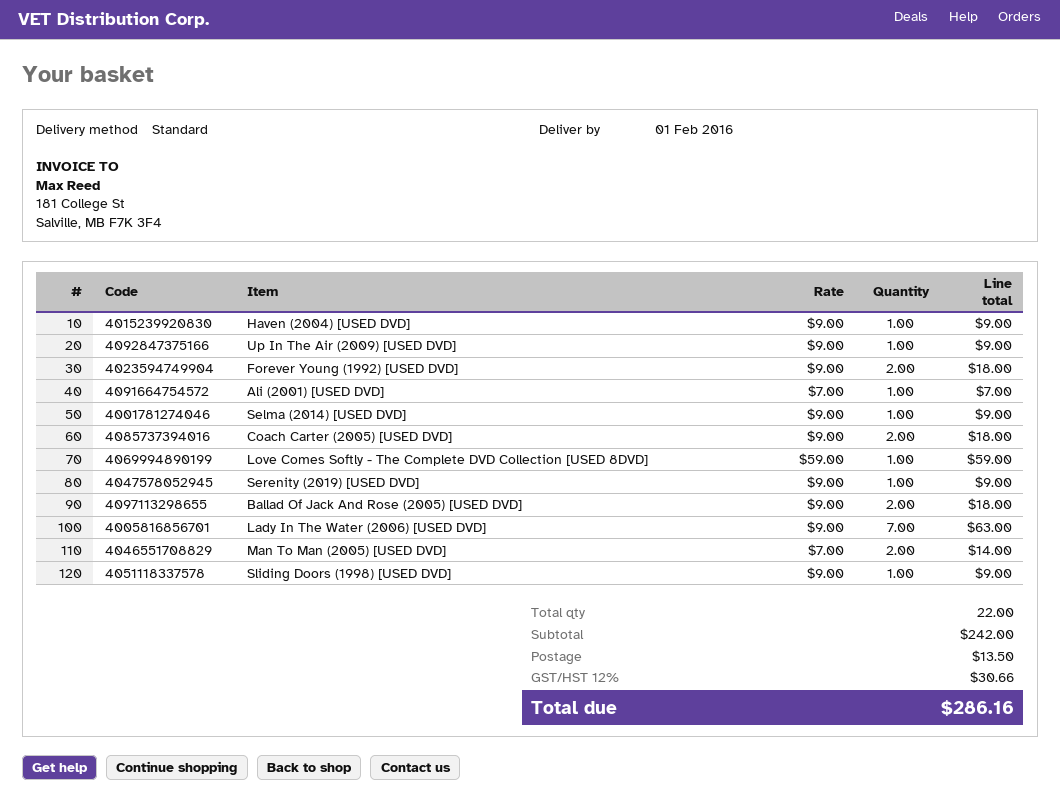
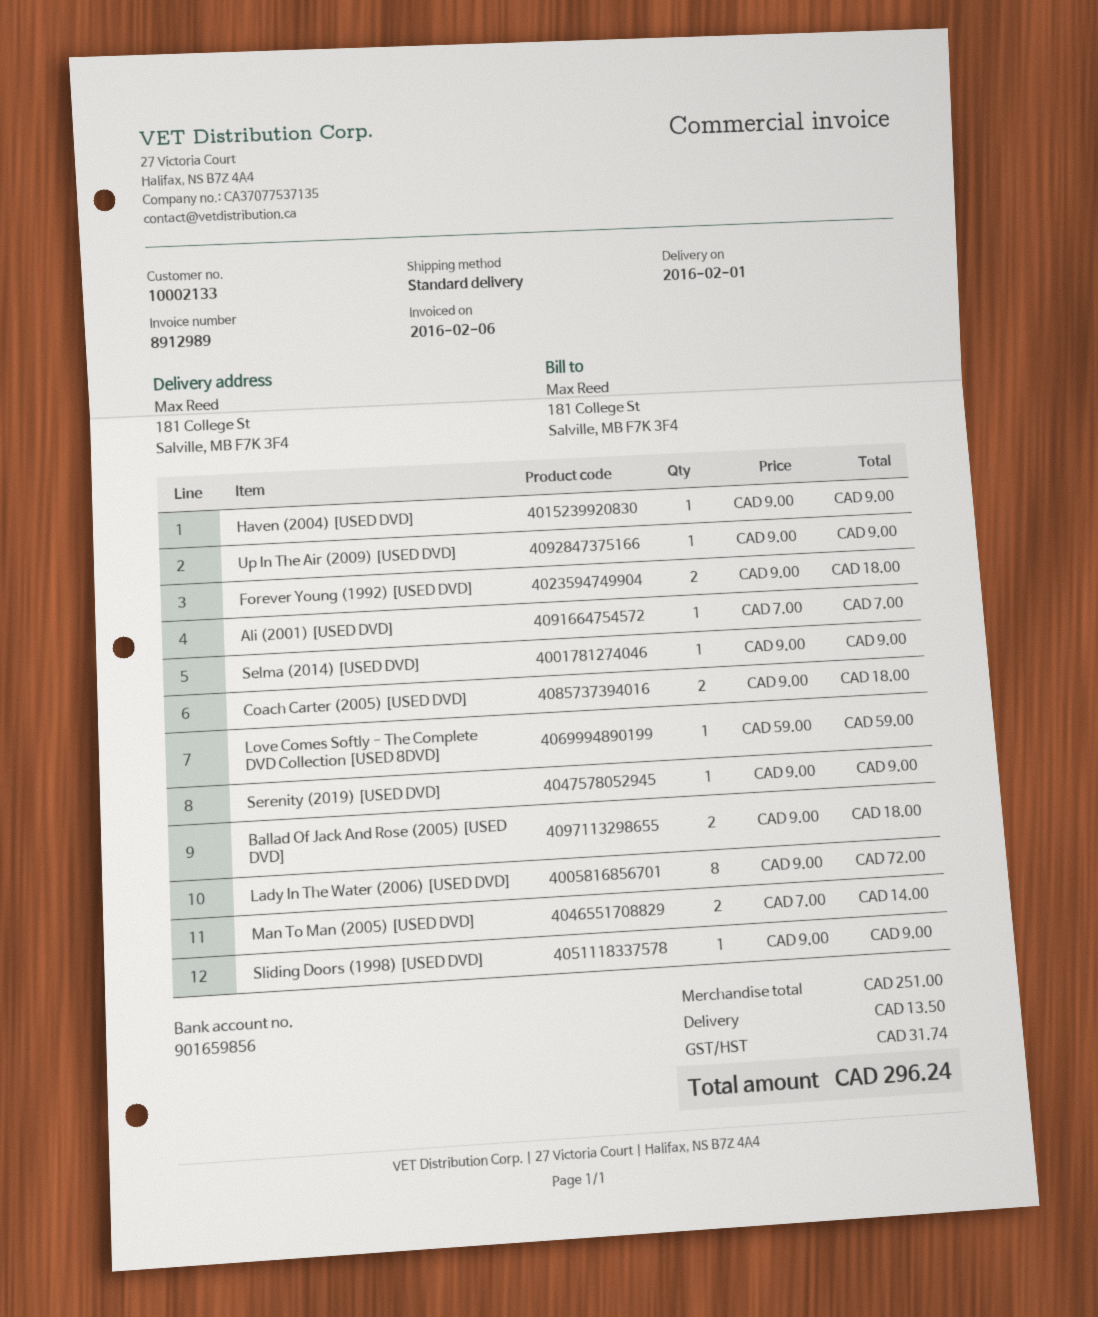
Lady In The Water (2006) [USED DVD]: 7 x 9.00 = 63.00 -> 8 x 9.00 = 72.00
subtotal: 242.00 -> 251.00
tax: 30.66 -> 31.74
total: 286.16 -> 296.24

